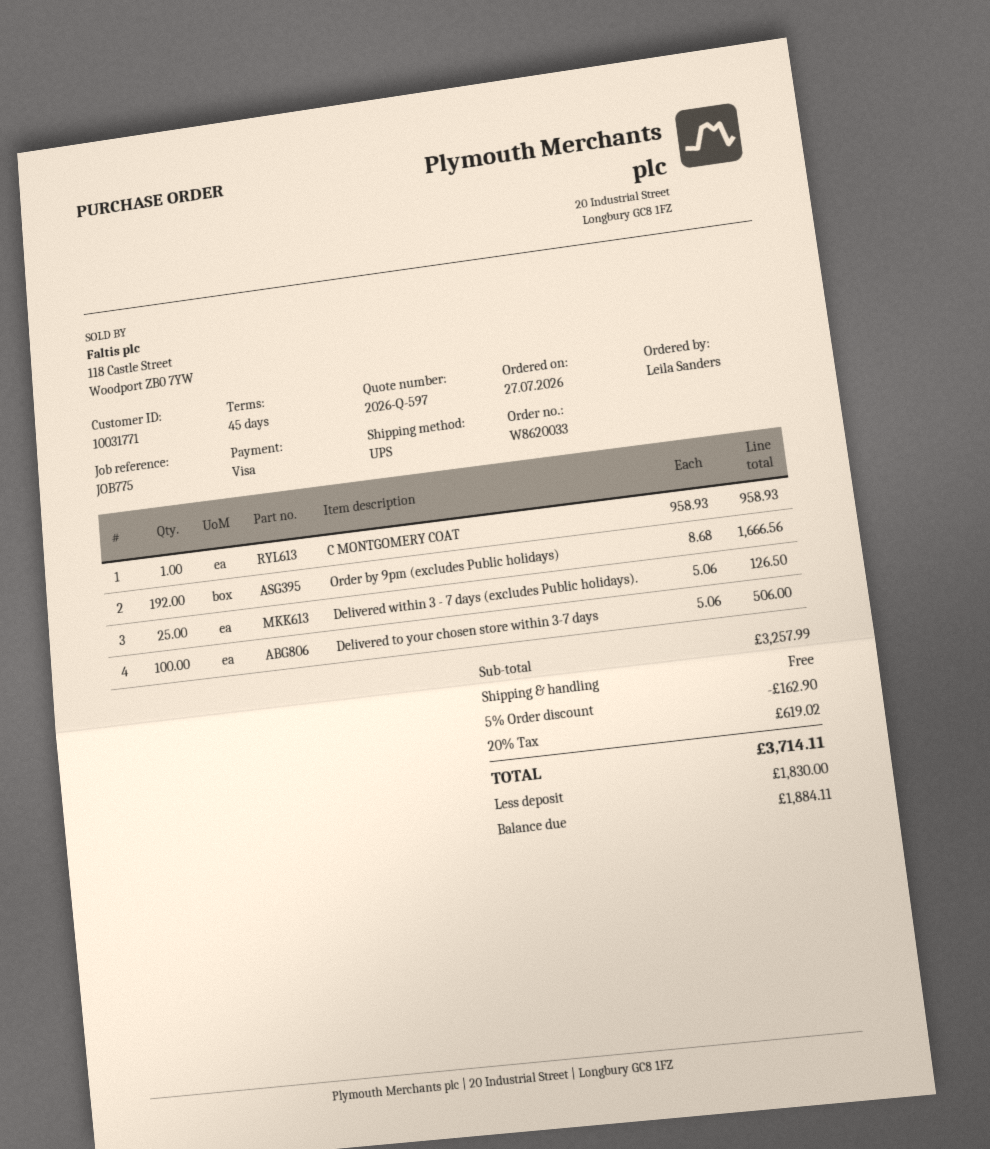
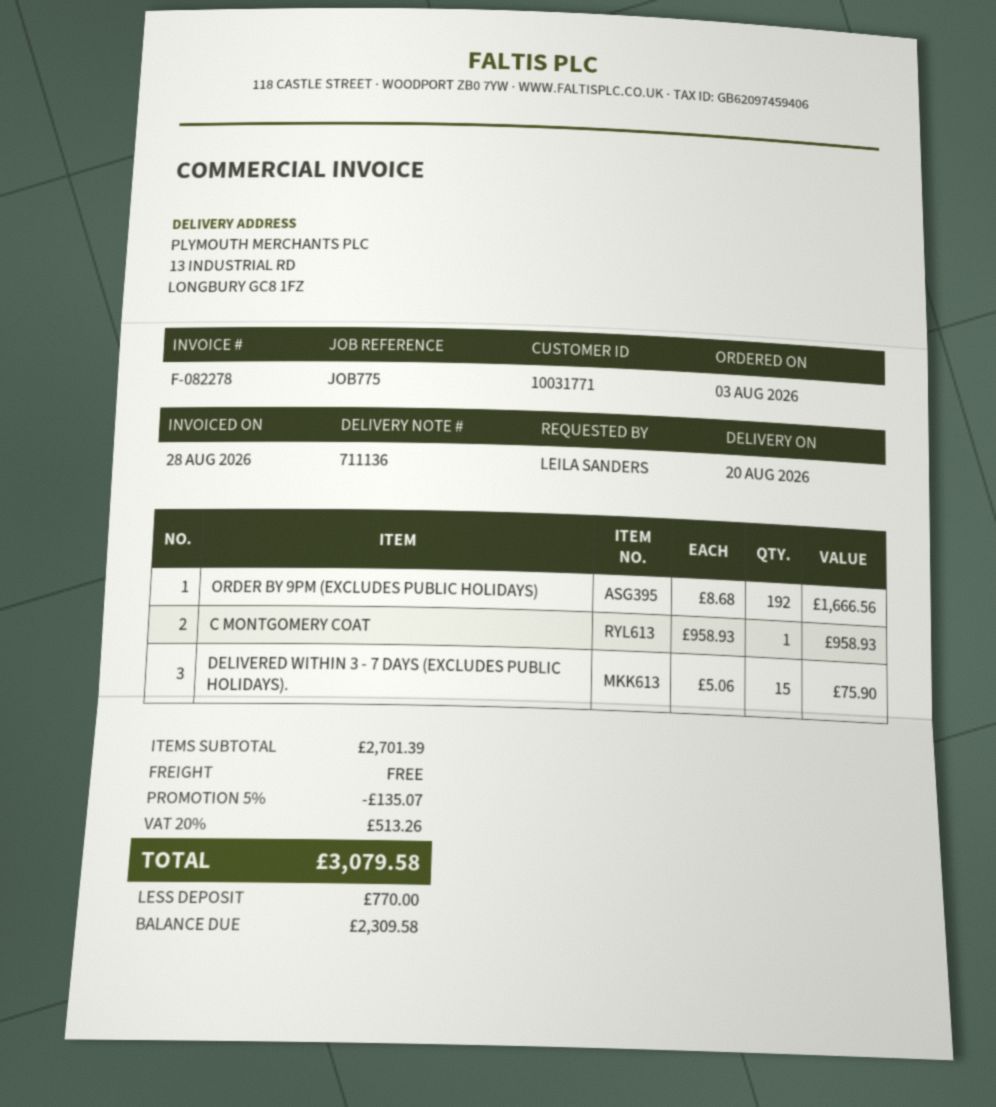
order date: 2026-07-27 -> 2026-08-03
Delivered within 3 - 7 days (excludes Public holidays).: 25 x 5.06 = 126.50 -> 15 x 5.06 = 75.90
Delivered to your chosen store within 3-7 days: 100 x 5.06 = 506.00 -> none
subtotal: 3257.99 -> 2701.39
discount: 5% = 162.90 -> 5% = 135.07
tax: 20% = 619.02 -> 20% = 513.26
total: 3714.11 -> 3079.58
deposit: 1830.00 -> 770.00
balance: 1884.11 -> 2309.58

